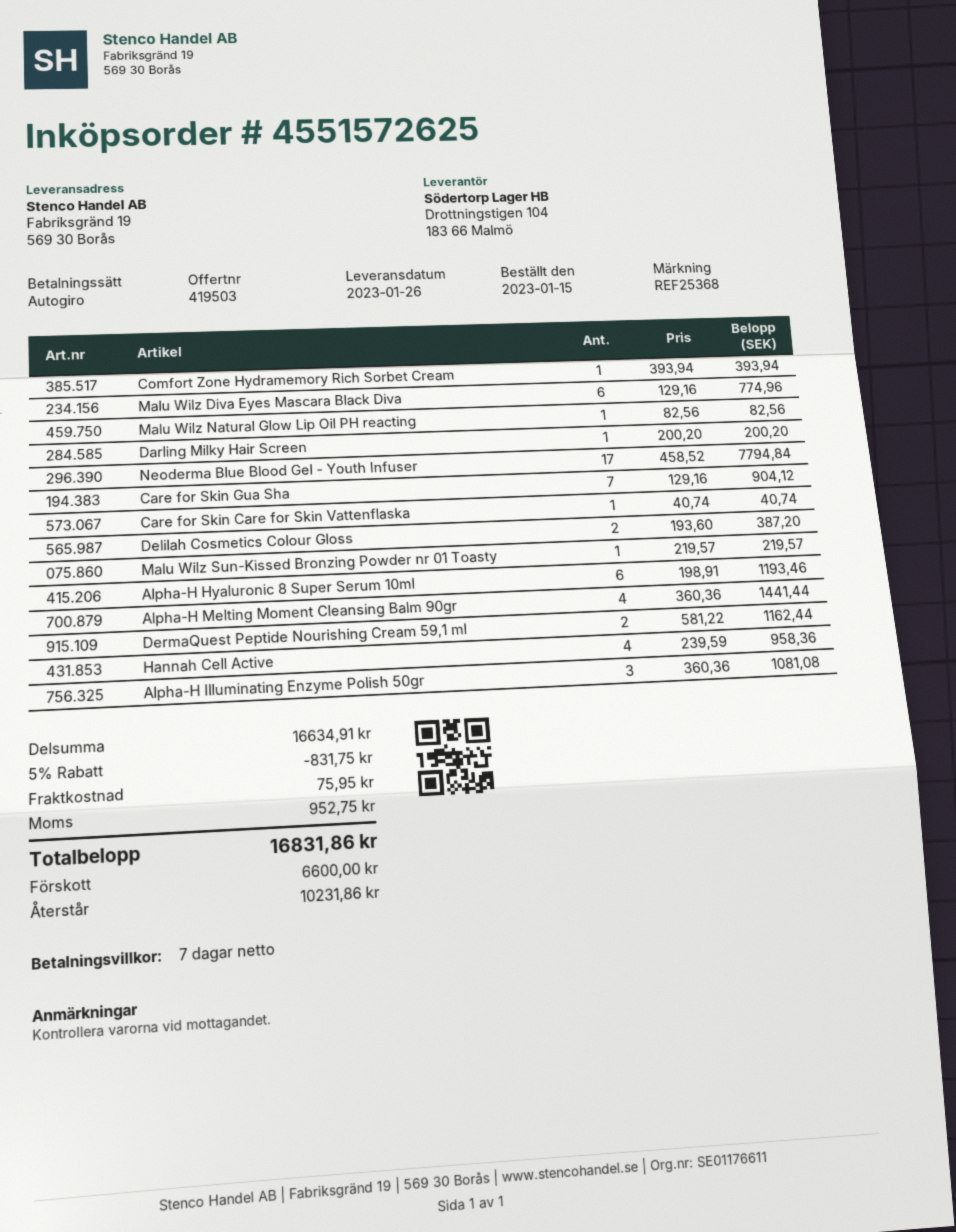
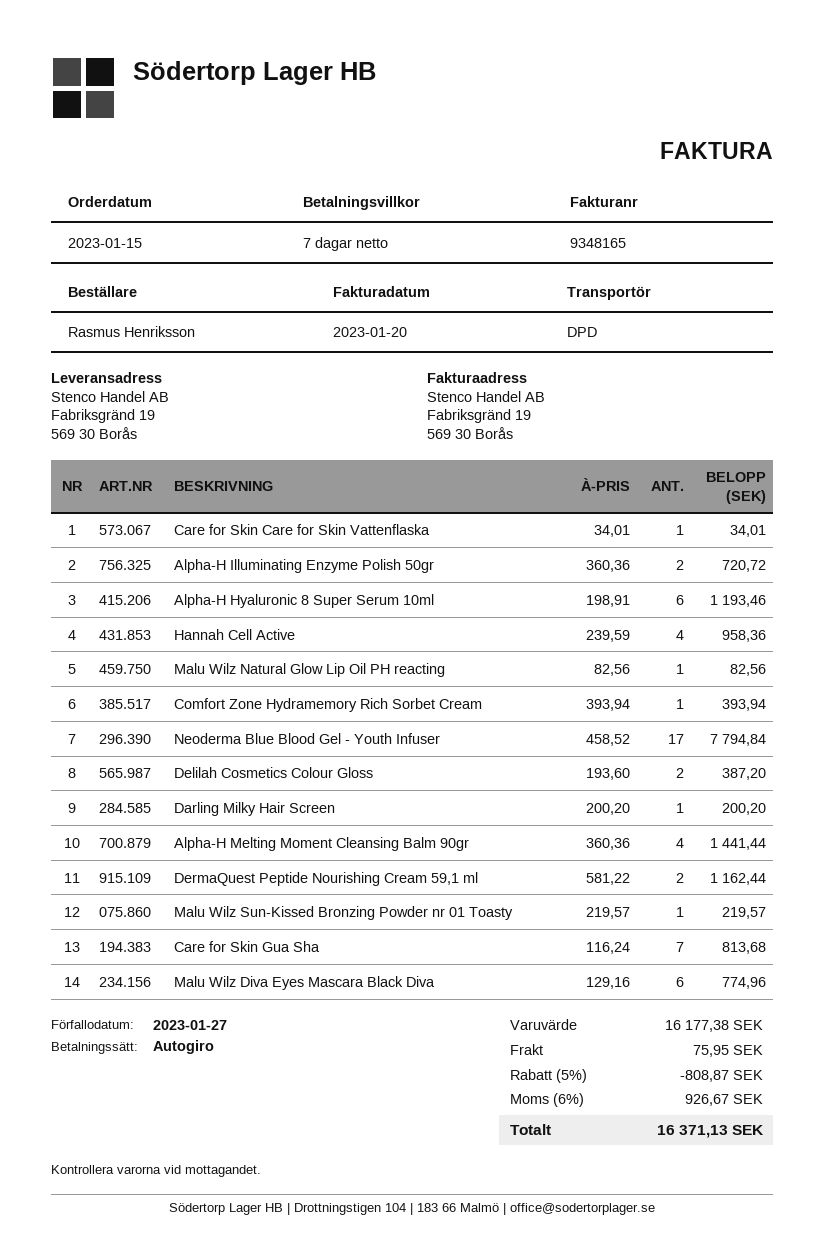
Care for Skin Gua Sha: 7 x 129.16 = 904.12 -> 7 x 116.24 = 813.68
Care for Skin Care for Skin Vattenflaska: 1 x 40.74 = 40.74 -> 1 x 34.01 = 34.01
Alpha-H Illuminating Enzyme Polish 50gr: 3 x 360.36 = 1081.08 -> 2 x 360.36 = 720.72
subtotal: 16634.91 -> 16177.38
discount: 5% = 831.75 -> 5% = 808.87
tax: 952.75 -> 926.67
total: 16831.86 -> 16371.13

